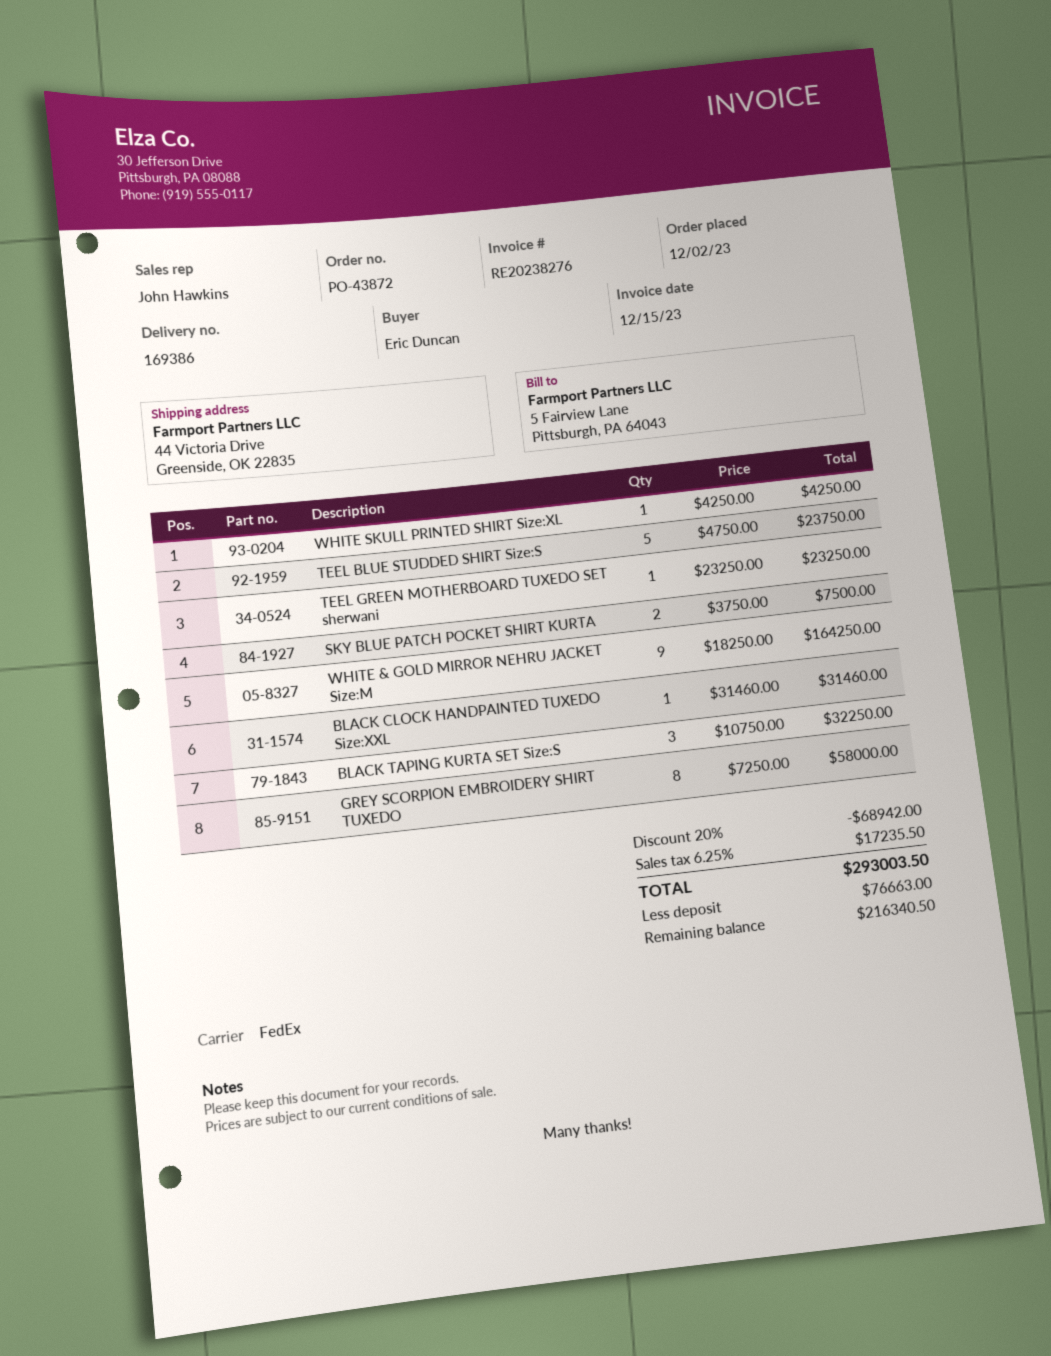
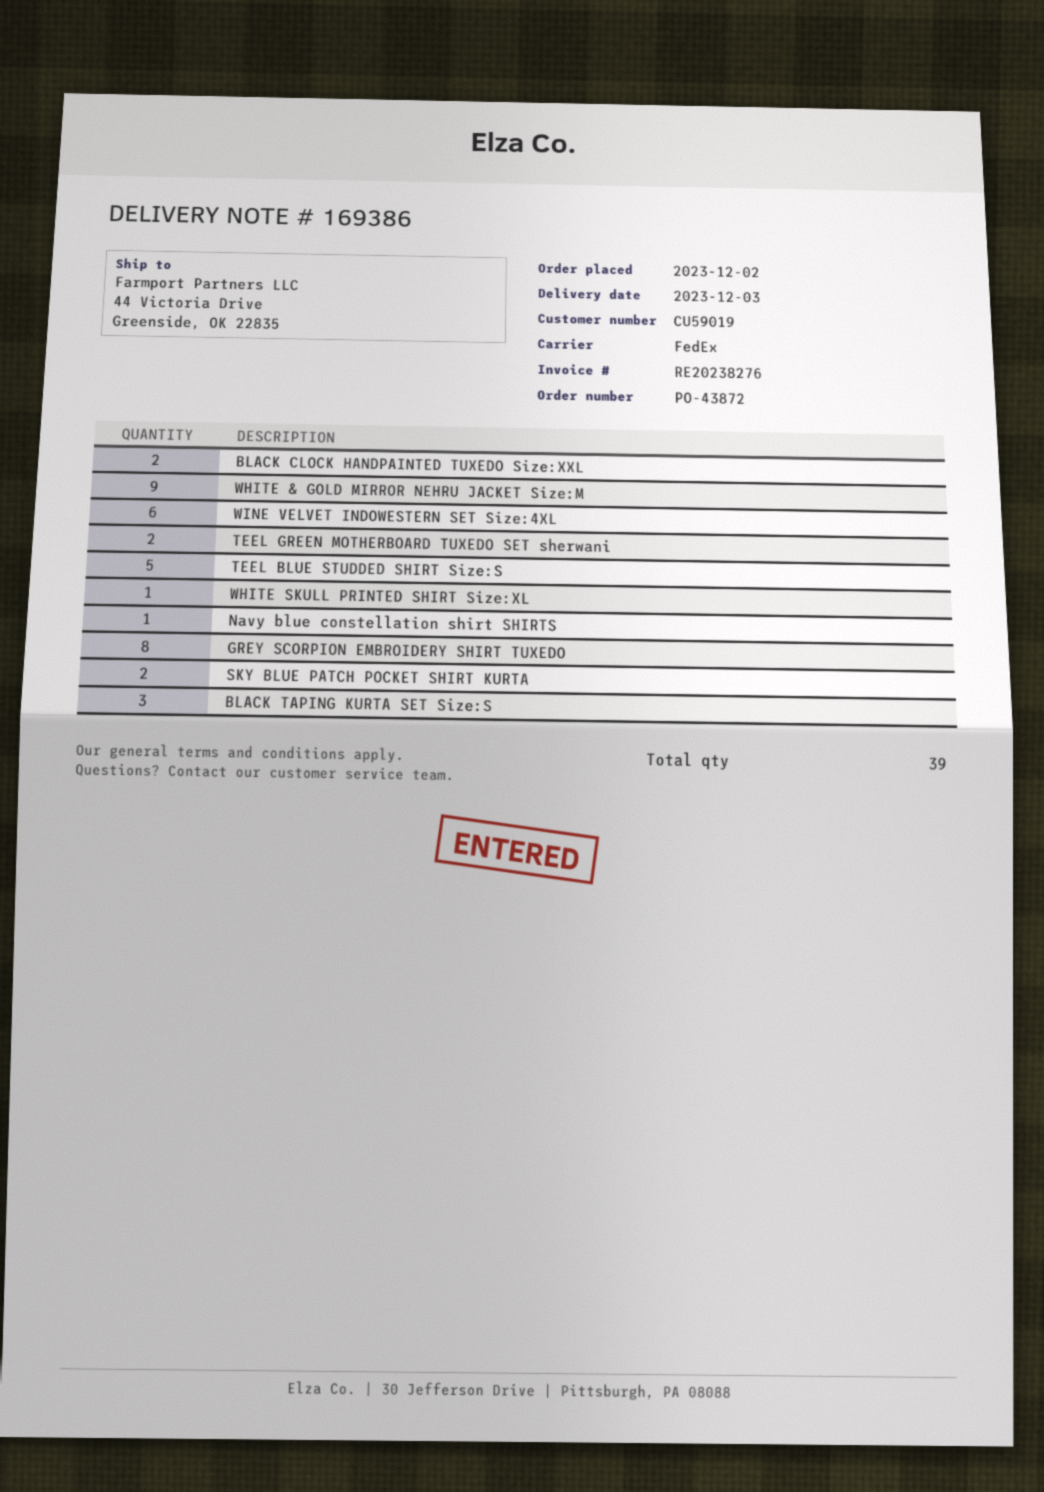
TEEL GREEN MOTHERBOARD TUXEDO SET sherwani: 1 -> 2
BLACK CLOCK HANDPAINTED TUXEDO Size:XXL: 1 -> 2
WINE VELVET INDOWESTERN SET Size:4XL: none -> 6
Navy blue constellation shirt SHIRTS: none -> 1

